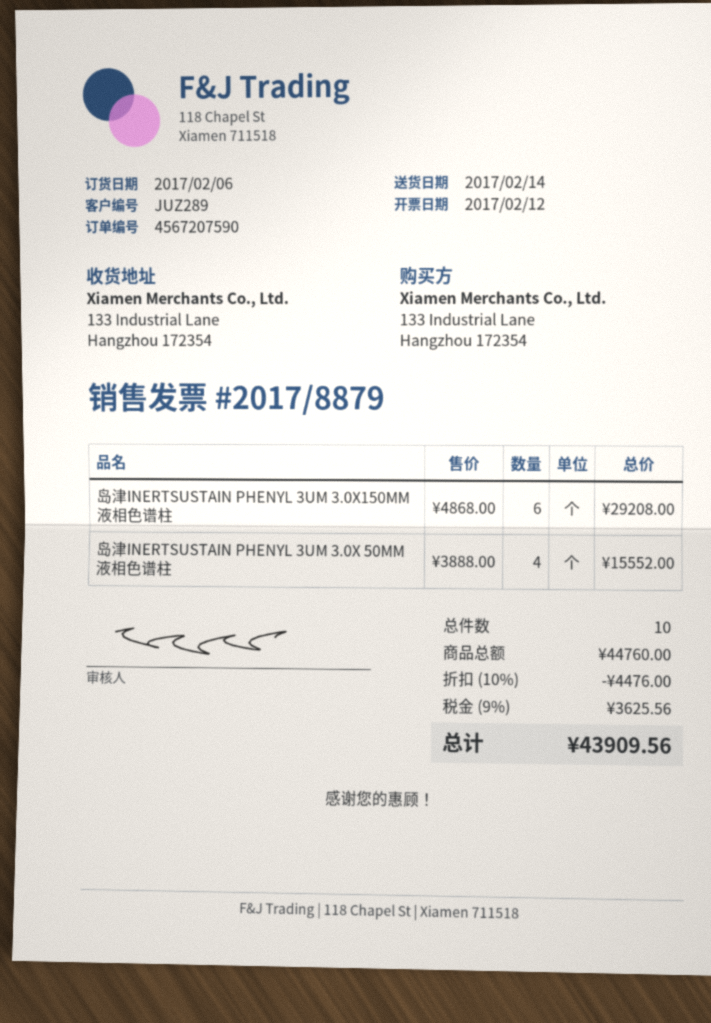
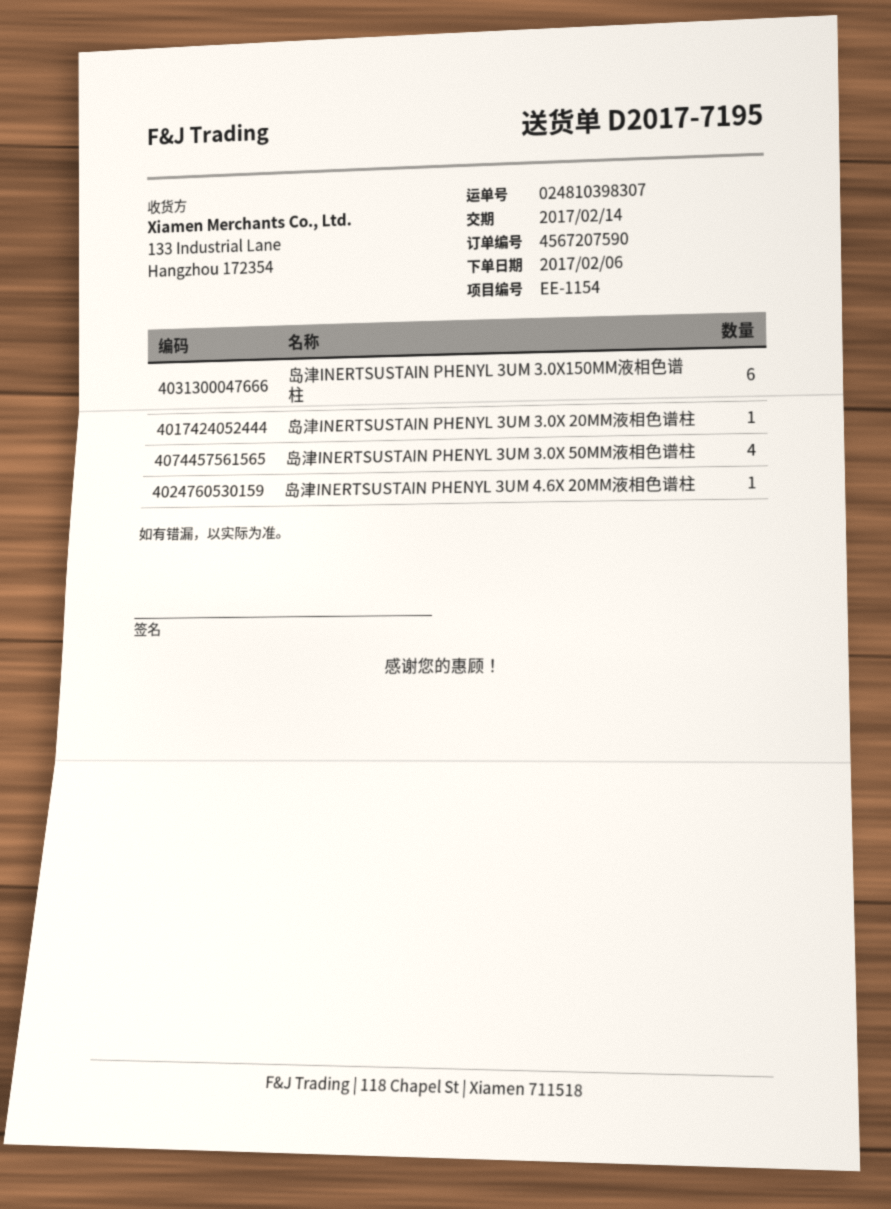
岛津INERTSUSTAIN PHENYL 3UM 3.0X 20MM液相色谱柱: none -> 1
岛津INERTSUSTAIN PHENYL 3UM 4.6X 20MM液相色谱柱: none -> 1

